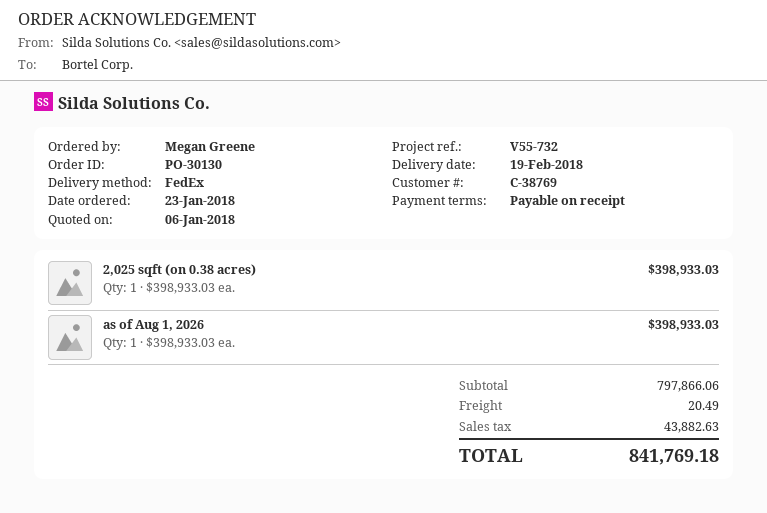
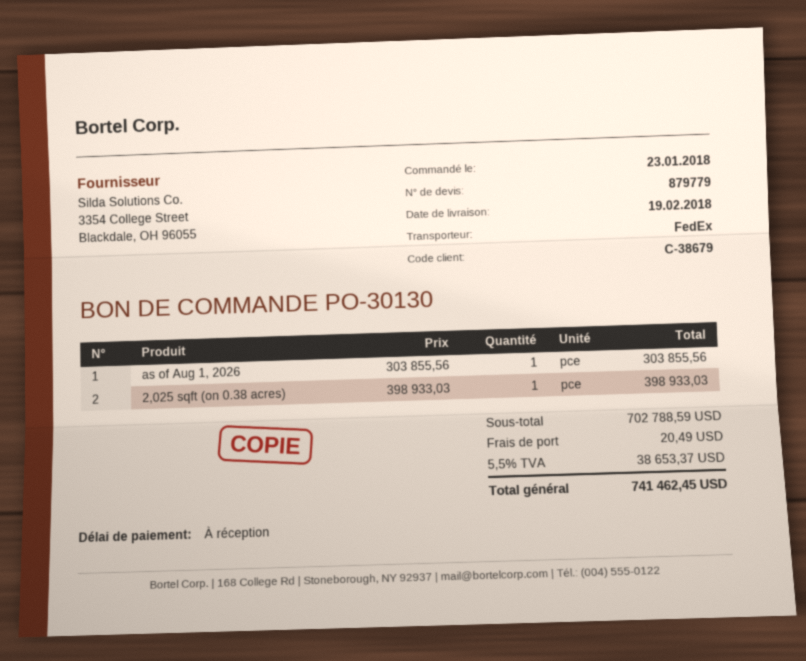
customer number: C-38769 -> C-38679
as of Aug 1, 2026: 1 x 398933.03 = 398933.03 -> 1 x 303855.56 = 303855.56
subtotal: 797866.06 -> 702788.59
tax: 43882.63 -> 38653.37
total: 841769.18 -> 741462.45

